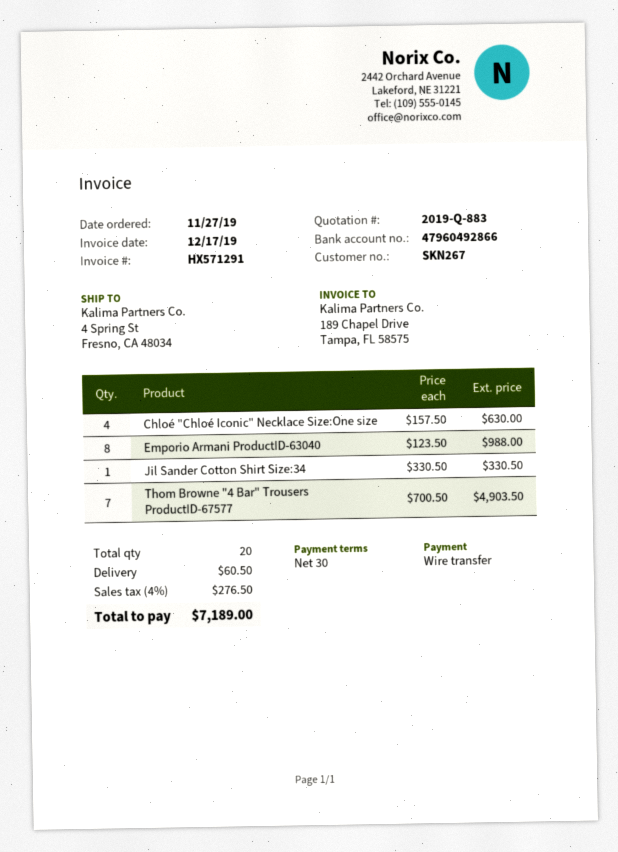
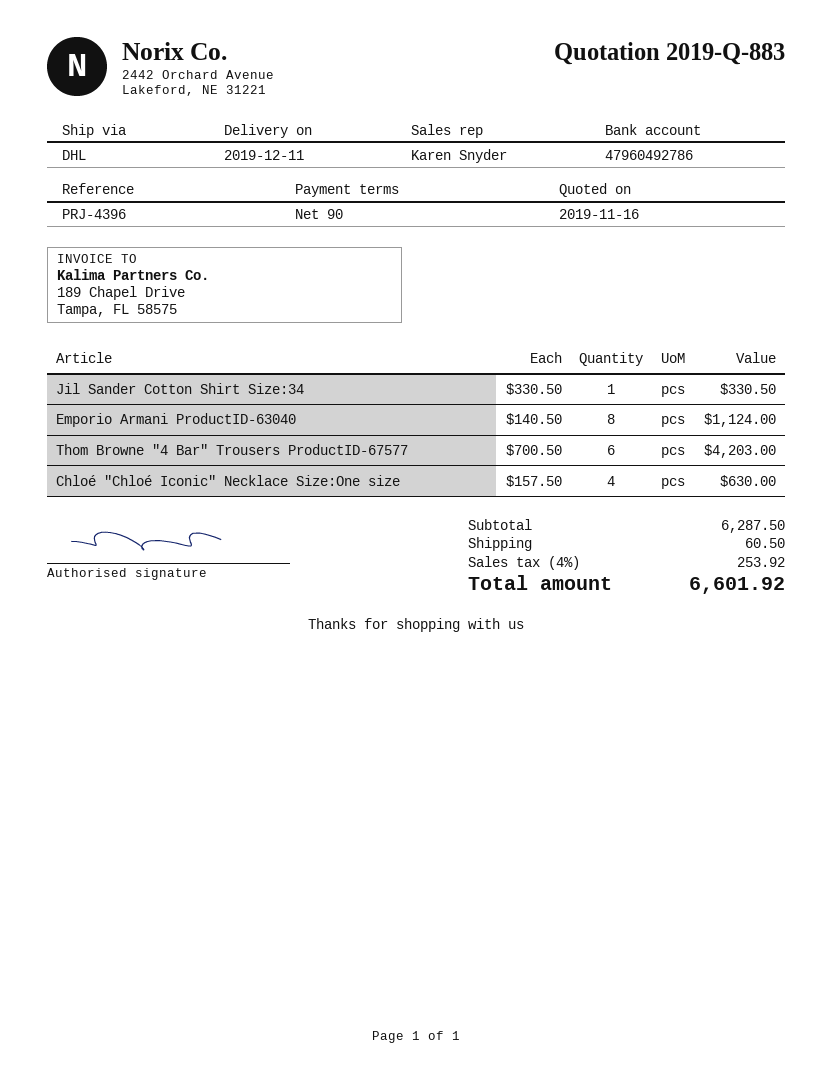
payment terms: 30 days -> 90 days
bank account: 47960492866 -> 47960492786
Emporio Armani ProductID-63040: 8 x 123.50 = 988.00 -> 8 x 140.50 = 1124.00
Thom Browne "4 Bar" Trousers ProductID-67577: 7 x 700.50 = 4903.50 -> 6 x 700.50 = 4203.00
tax: 4% = 276.50 -> 4% = 253.92
total: 7189.00 -> 6601.92

